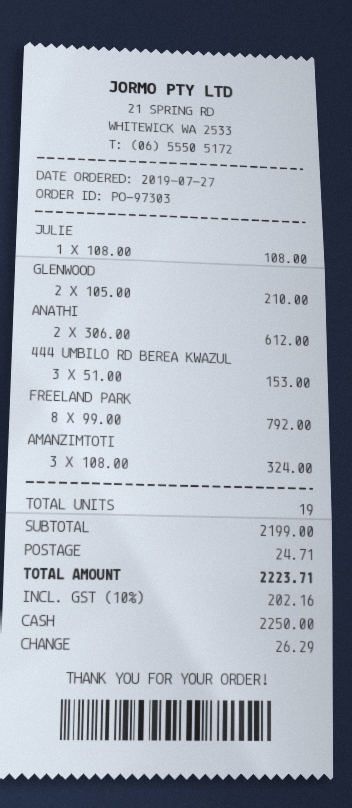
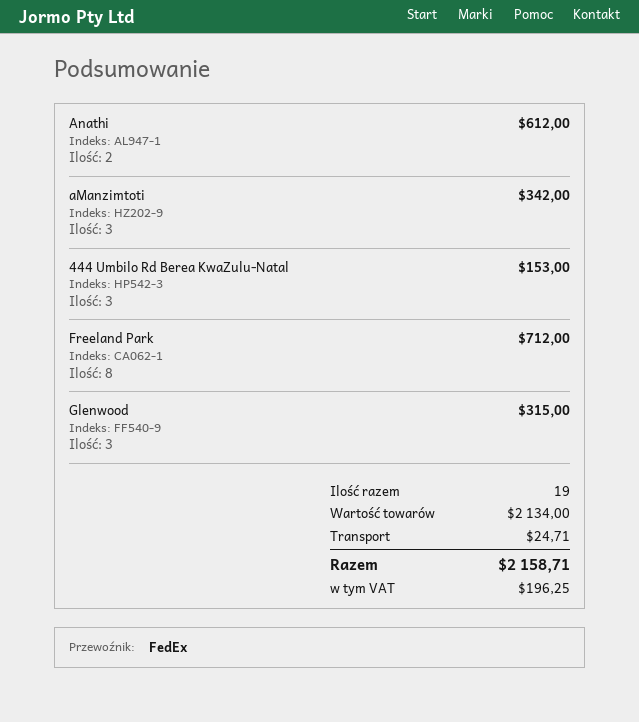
JULIE: 1 for 108.00 -> none
GLENWOOD: 2 for 210.00 -> 3 for 315.00
FREELAND PARK: 8 for 792.00 -> 8 for 712.00
AMANZIMTOTI: 3 for 324.00 -> 3 for 342.00
subtotal: 2199.00 -> 2134.00
tax: 202.16 -> 196.25
total: 2223.71 -> 2158.71

